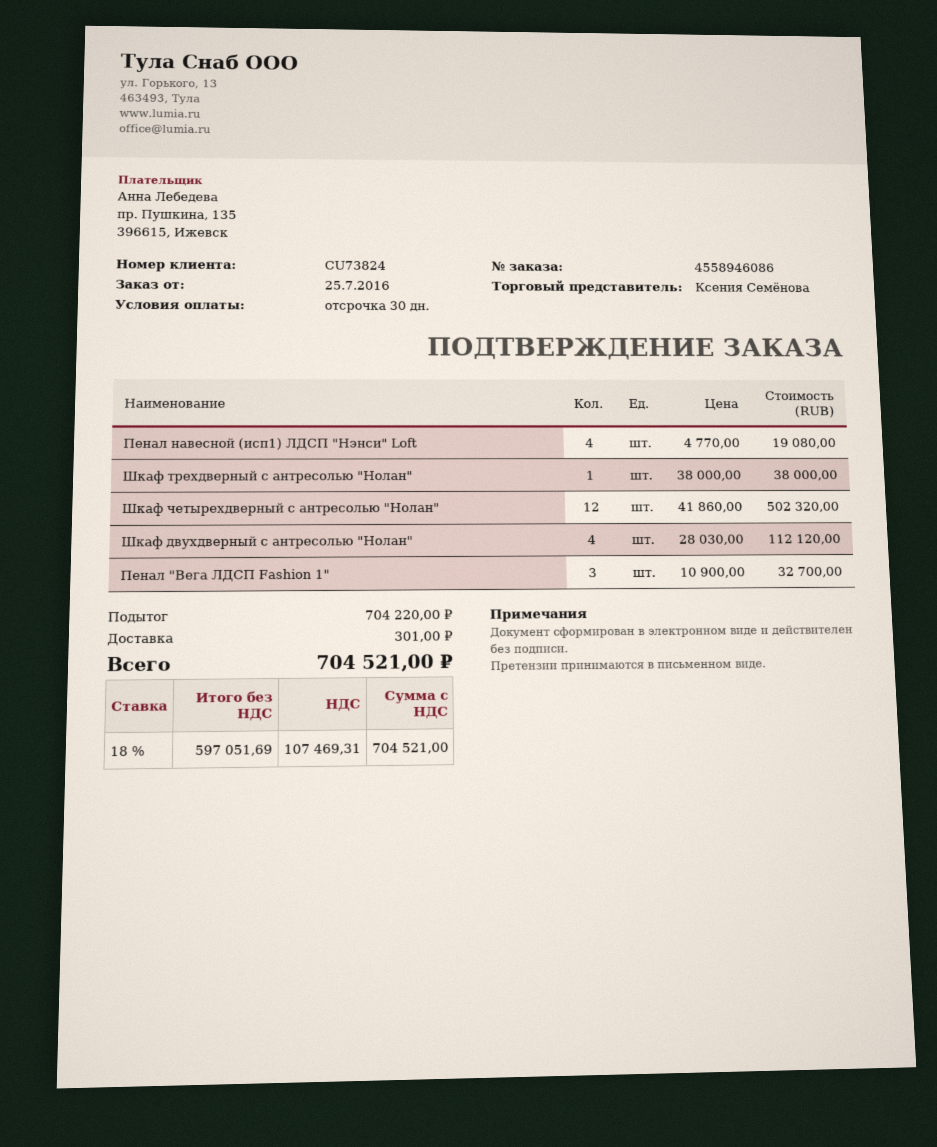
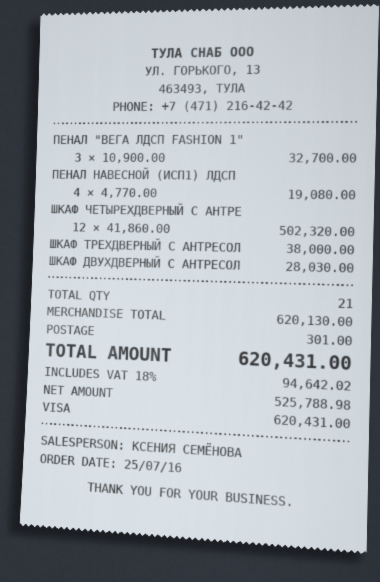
Шкаф двухдверный с антресолью "Нолан": 4 x 28030.00 = 112120.00 -> 1 x 28030.00 = 28030.00
subtotal: 704220.00 -> 620130.00
net: 597051.69 -> 525788.98
tax: 18% = 107469.31 -> 18% = 94642.02
total: 704521.00 -> 620431.00

